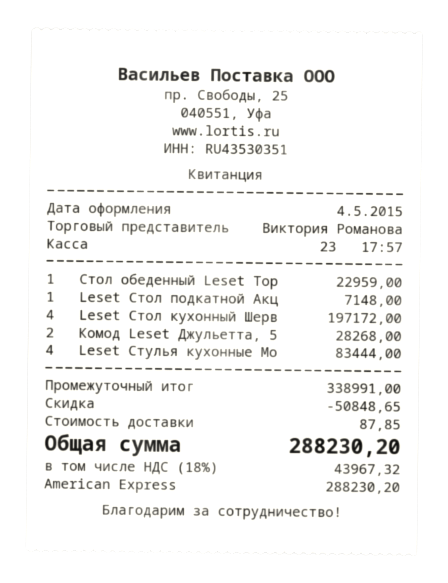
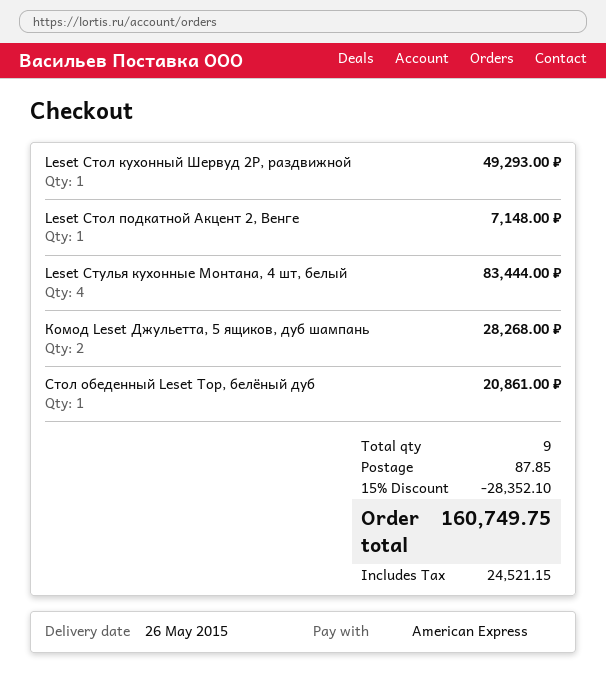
Стол обеденный Leset Тор: 1 for 22959.00 -> 1 for 20861.00
Leset Стол кухонный Шерв: 4 for 197172.00 -> 1 for 49293.00
discount: 50848.65 -> 28352.10
tax: 43967.32 -> 24521.15
total: 288230.20 -> 160749.75

